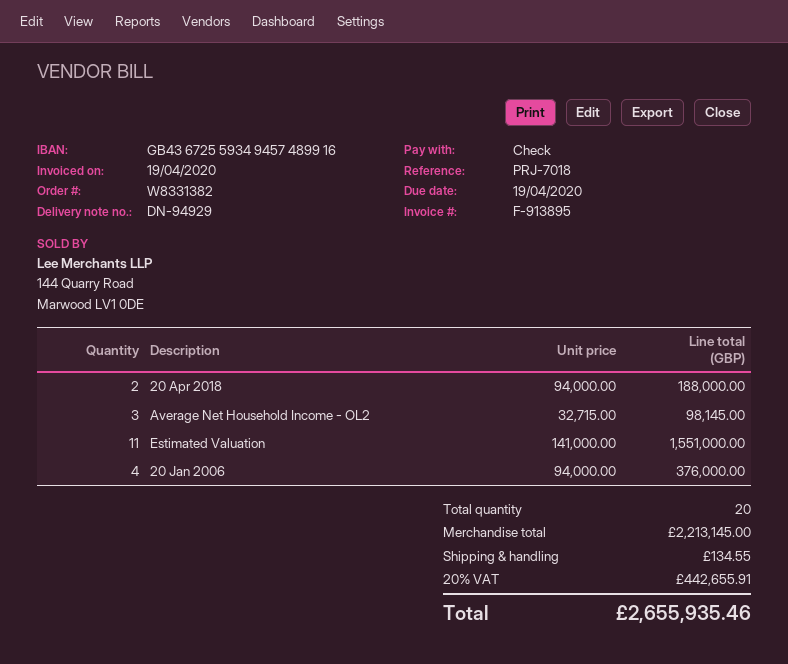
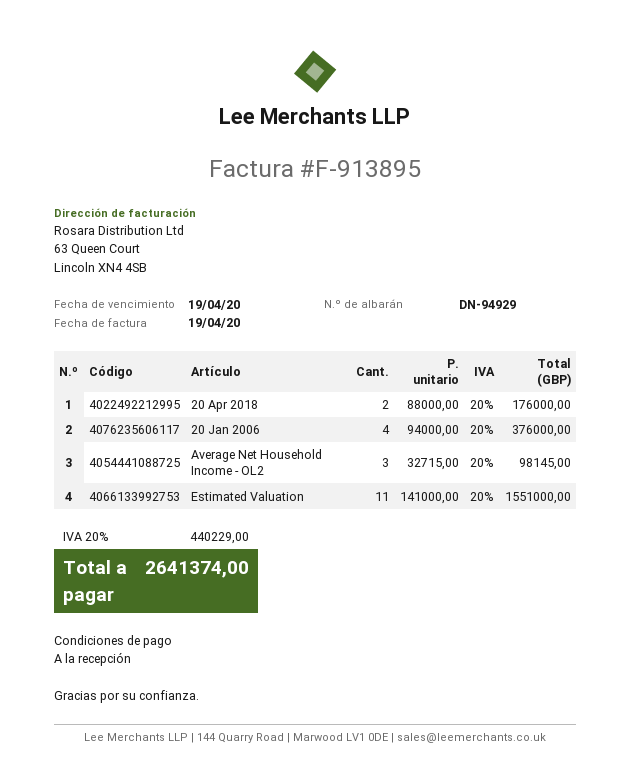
20 Apr 2018: 2 x 94000.00 = 188000.00 -> 2 x 88000.00 = 176000.00
shipping: 134.55 -> none
tax: 20% = 442655.91 -> 20% = 440229.00
total: 2655935.46 -> 2641374.00

